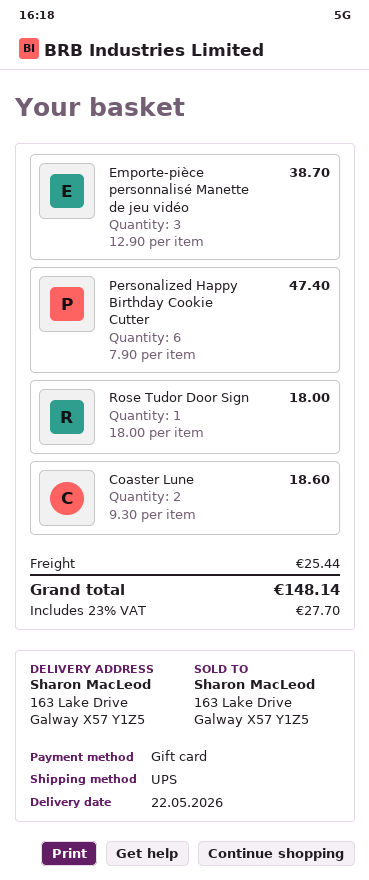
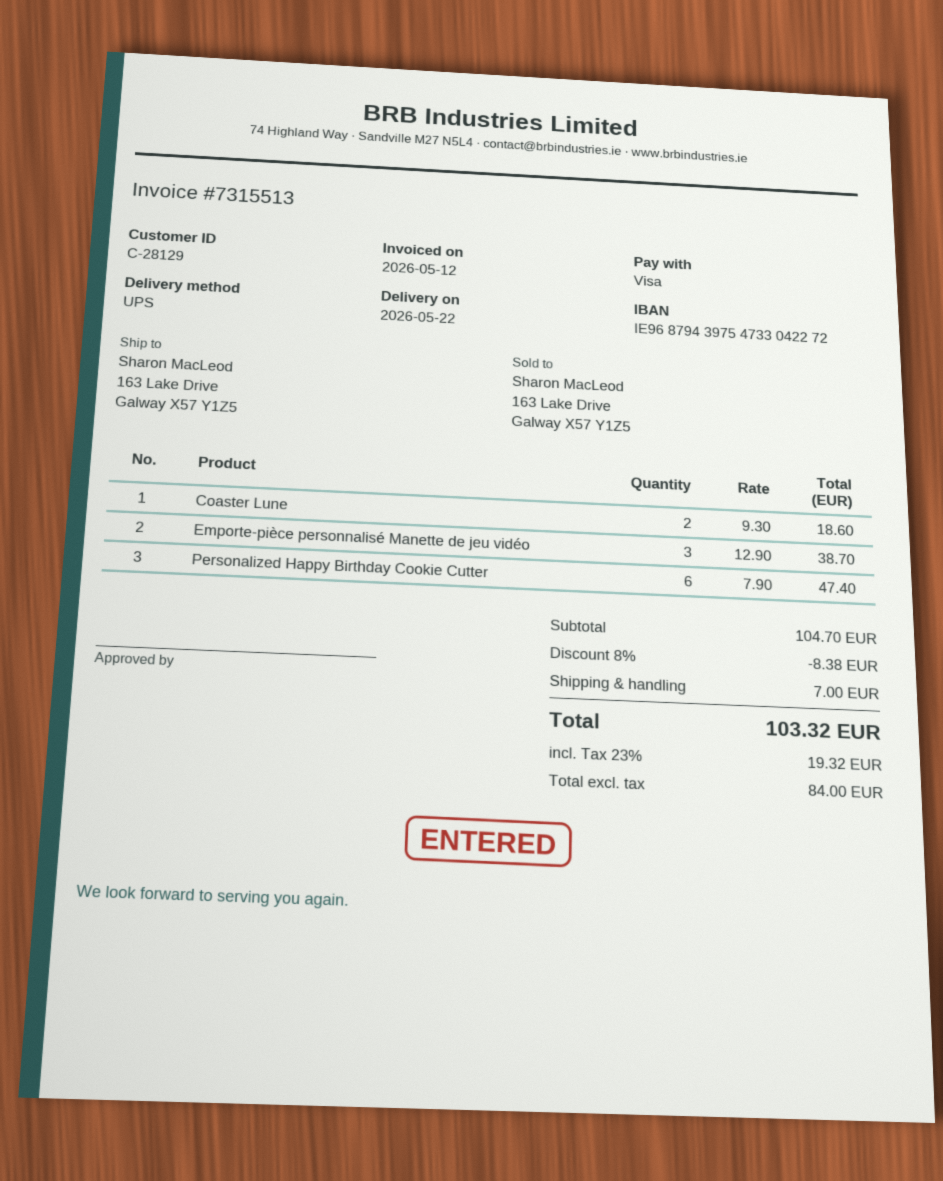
payment method: gift card -> Visa
Rose Tudor Door Sign: 1 x 18.00 = 18.00 -> none
discount: none -> 8% = 8.38
shipping: 25.44 -> 7.00
tax: 23% = 27.70 -> 23% = 19.32
total: 148.14 -> 103.32

